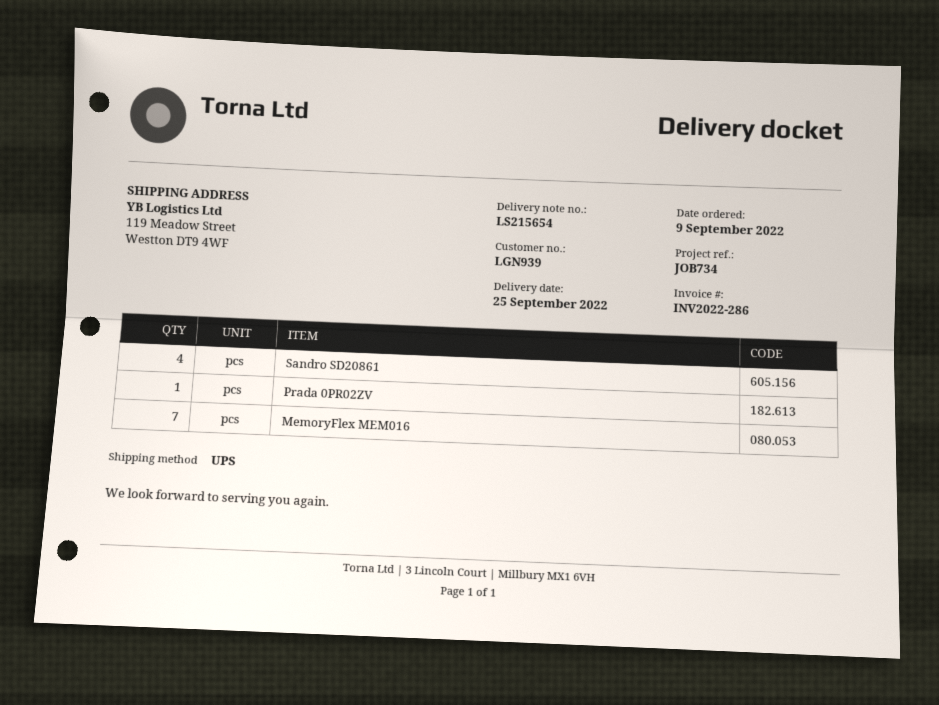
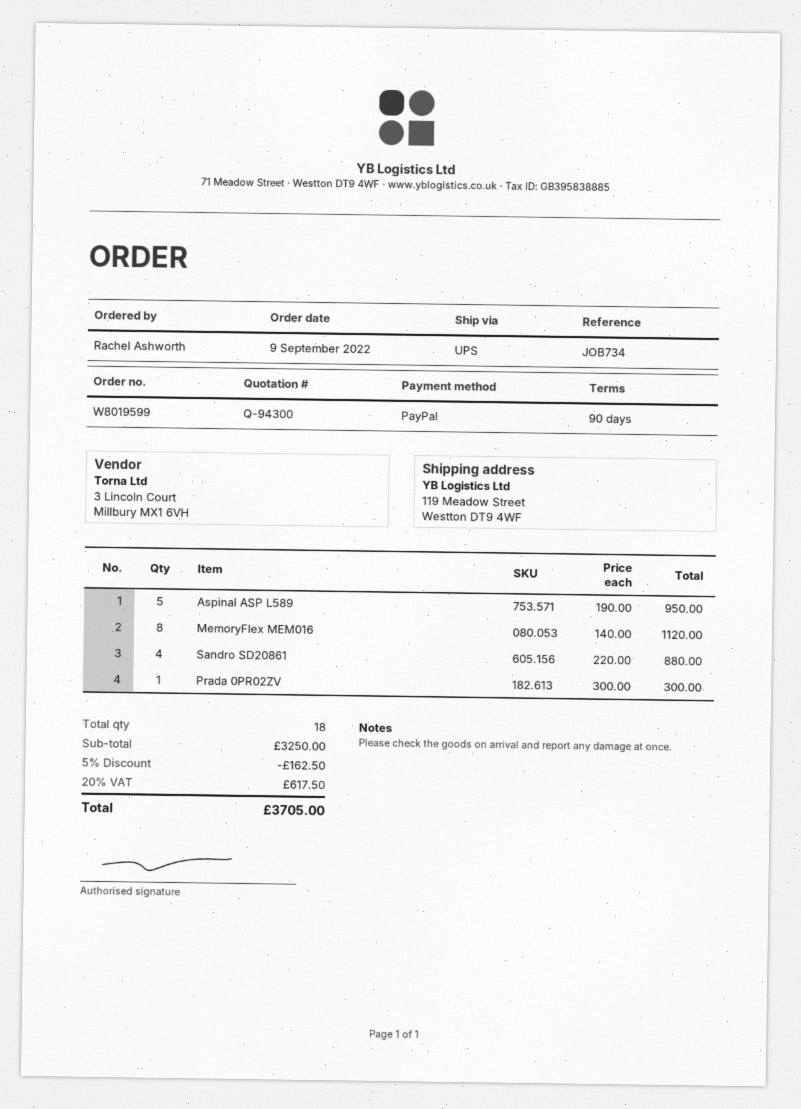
MemoryFlex MEM016: 7 -> 8
Aspinal ASP L589: none -> 5

